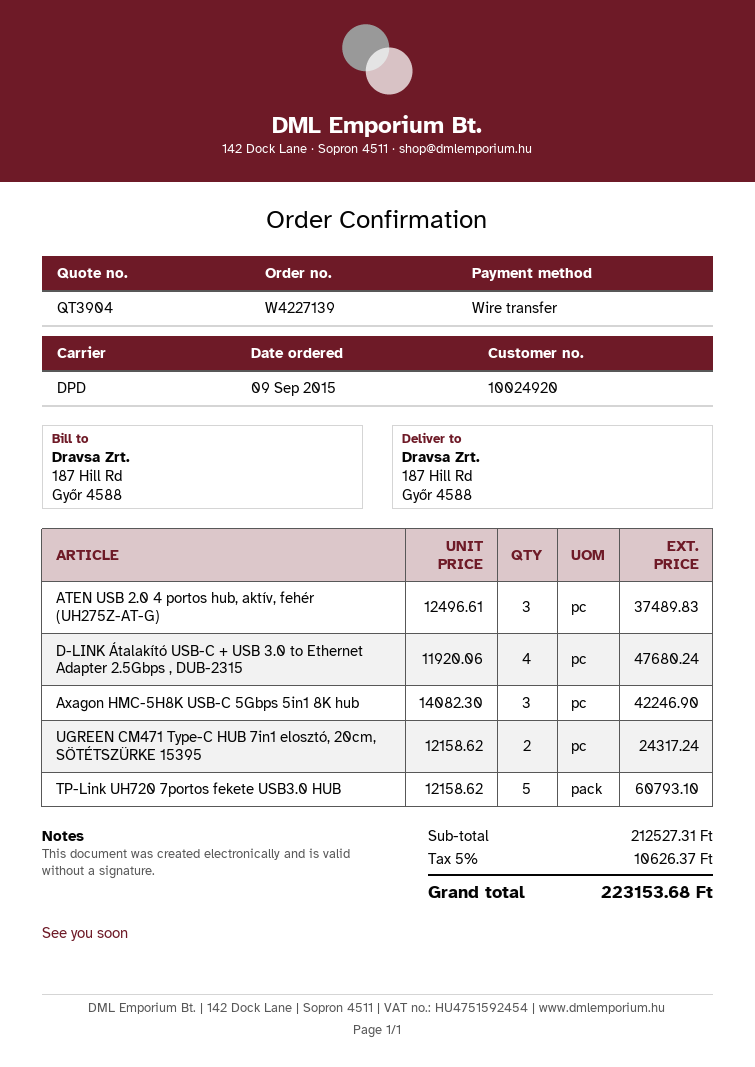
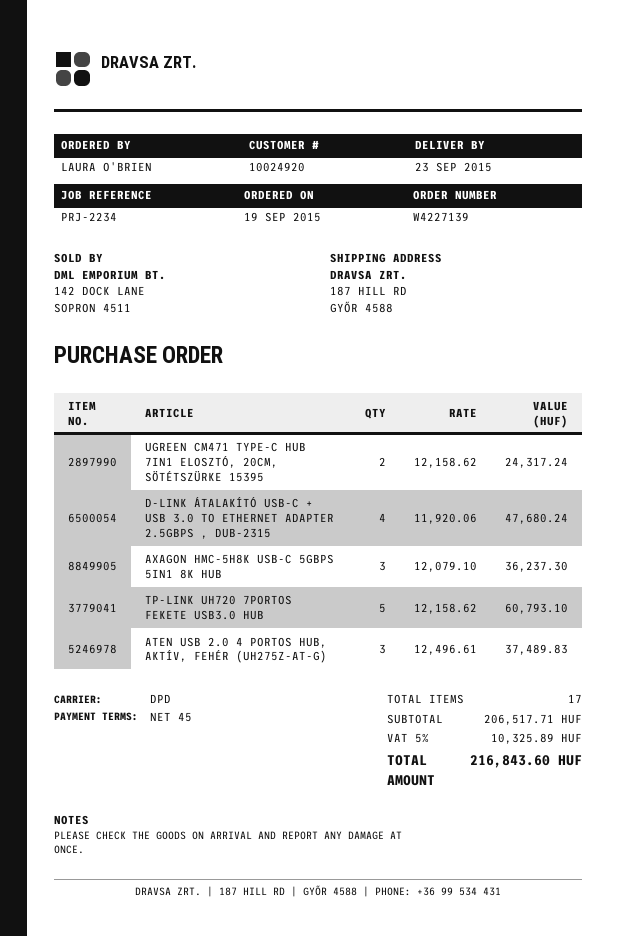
order date: 2015-09-09 -> 2015-09-19
Axagon HMC-5H8K USB-C 5Gbps 5in1 8K hub: 3 x 14082.30 = 42246.90 -> 3 x 12079.10 = 36237.30
subtotal: 212527.31 -> 206517.71
tax: 5% = 10626.37 -> 5% = 10325.89
total: 223153.68 -> 216843.60

